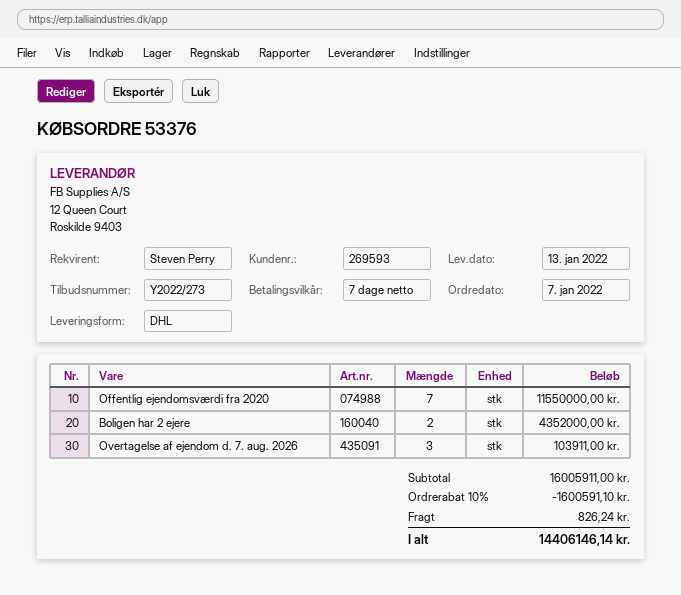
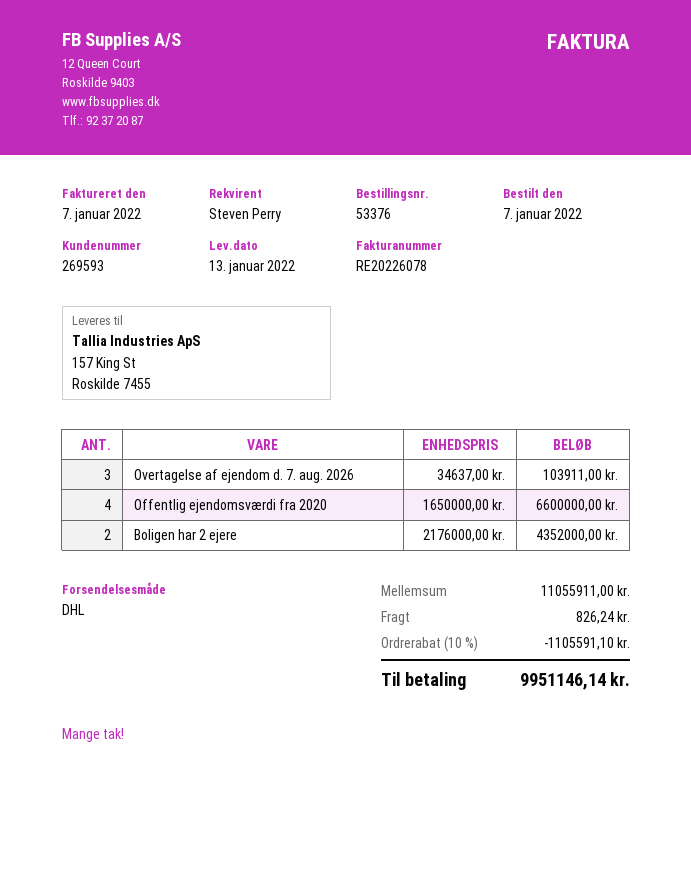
Offentlig ejendomsværdi fra 2020: 7 for 11550000.00 -> 4 for 6600000.00
subtotal: 16005911.00 -> 11055911.00
discount: 10% = 1600591.10 -> 10% = 1105591.10
total: 14406146.14 -> 9951146.14

